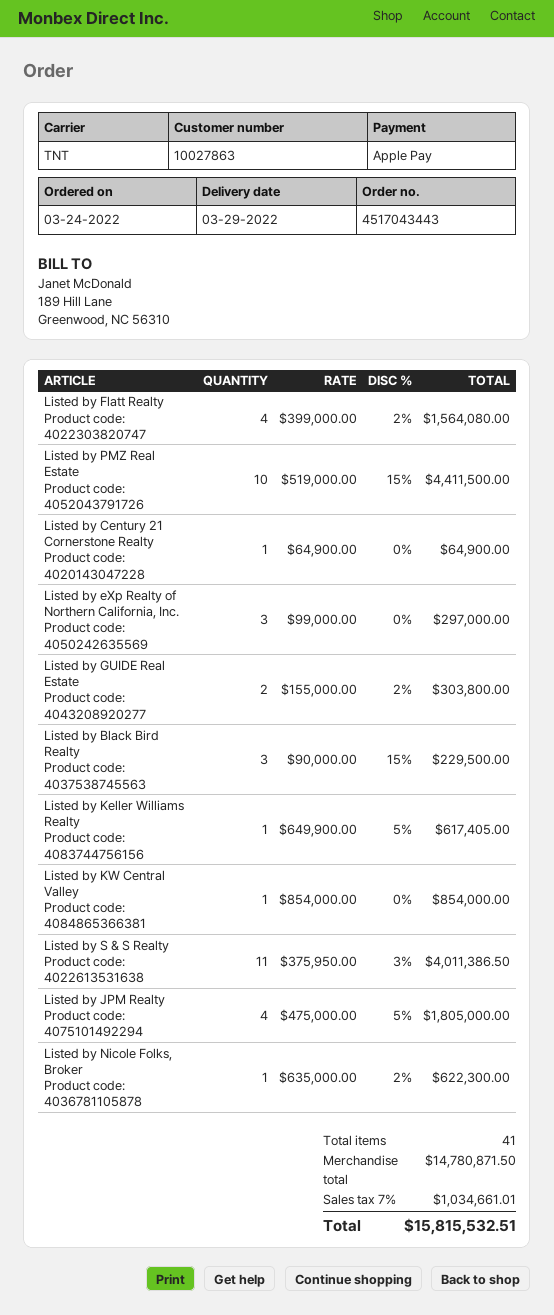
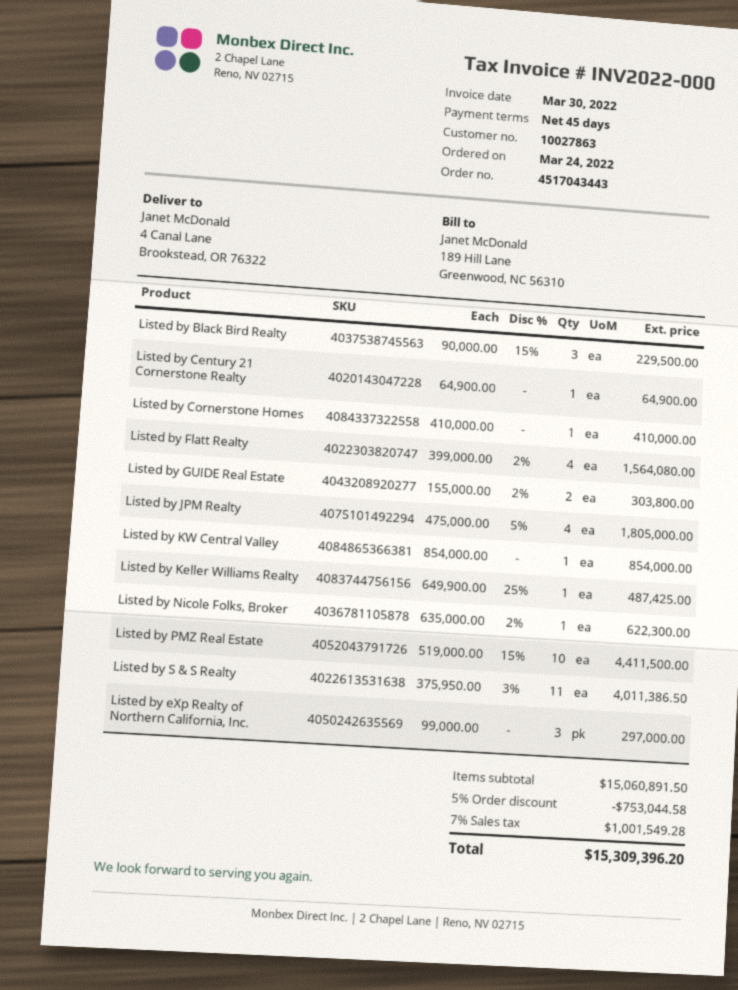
Listed by Keller Williams Realty: 1 x 649900.00 - 5% = 617405.00 -> 1 x 649900.00 - 25% = 487425.00
Listed by Cornerstone Homes: none -> 1 x 410000.00 = 410000.00
subtotal: 14780871.50 -> 15060891.50
discount: none -> 5% = 753044.58
tax: 7% = 1034661.01 -> 7% = 1001549.28
total: 15815532.51 -> 15309396.20

